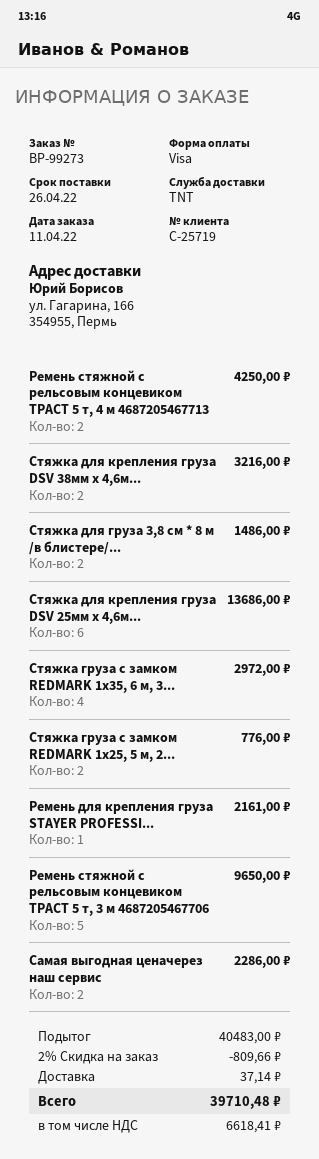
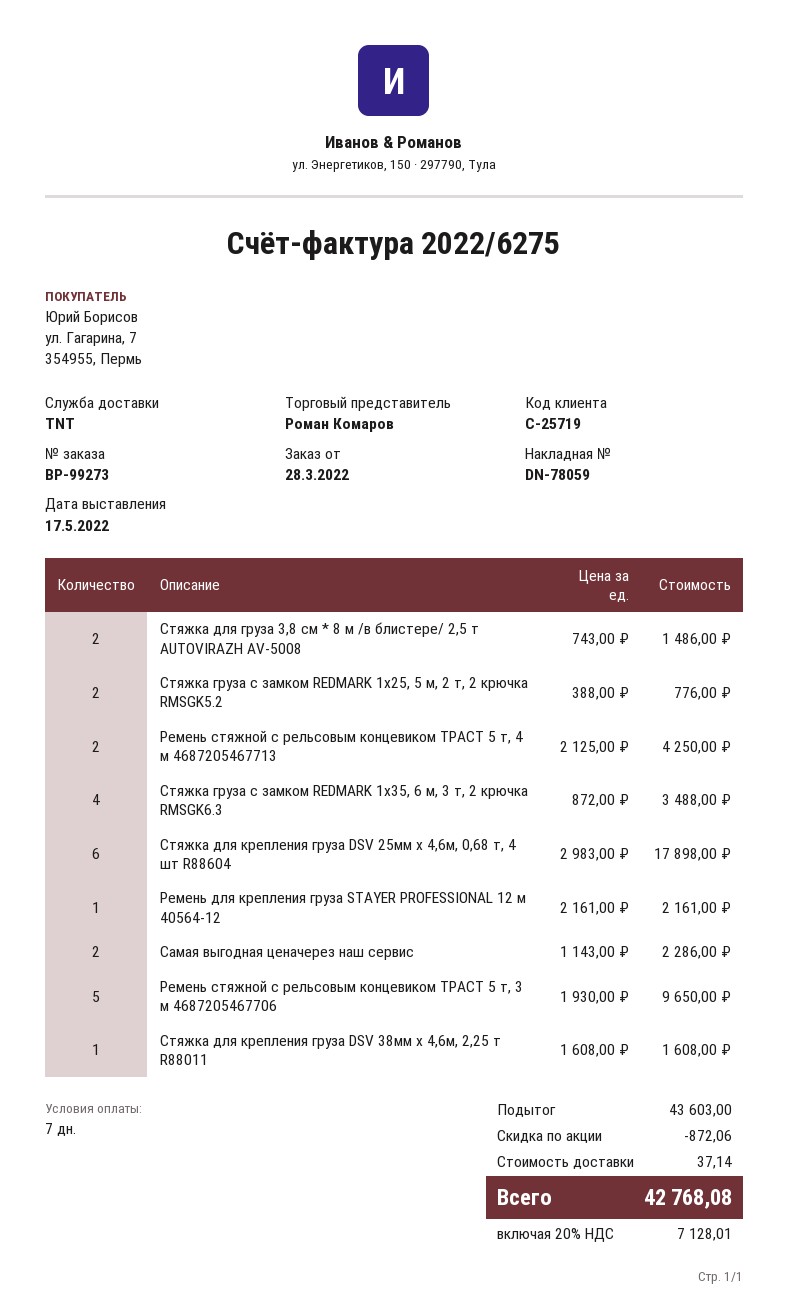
order date: 2022-04-11 -> 2022-03-28
Стяжка для крепления груза DSV 38мм х 4,6м...: 2 for 3216.00 -> 1 for 1608.00
Стяжка для крепления груза DSV 25мм х 4,6м...: 6 for 13686.00 -> 6 for 17898.00
Стяжка груза с замком REDMARK 1х35, 6 м, 3...: 4 for 2972.00 -> 4 for 3488.00
subtotal: 40483.00 -> 43603.00
discount: 809.66 -> 872.06
tax: 6618.41 -> 7128.01
total: 39710.48 -> 42768.08

